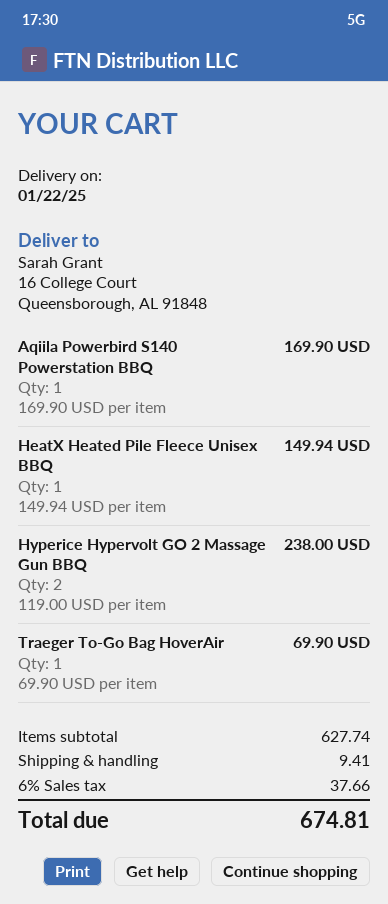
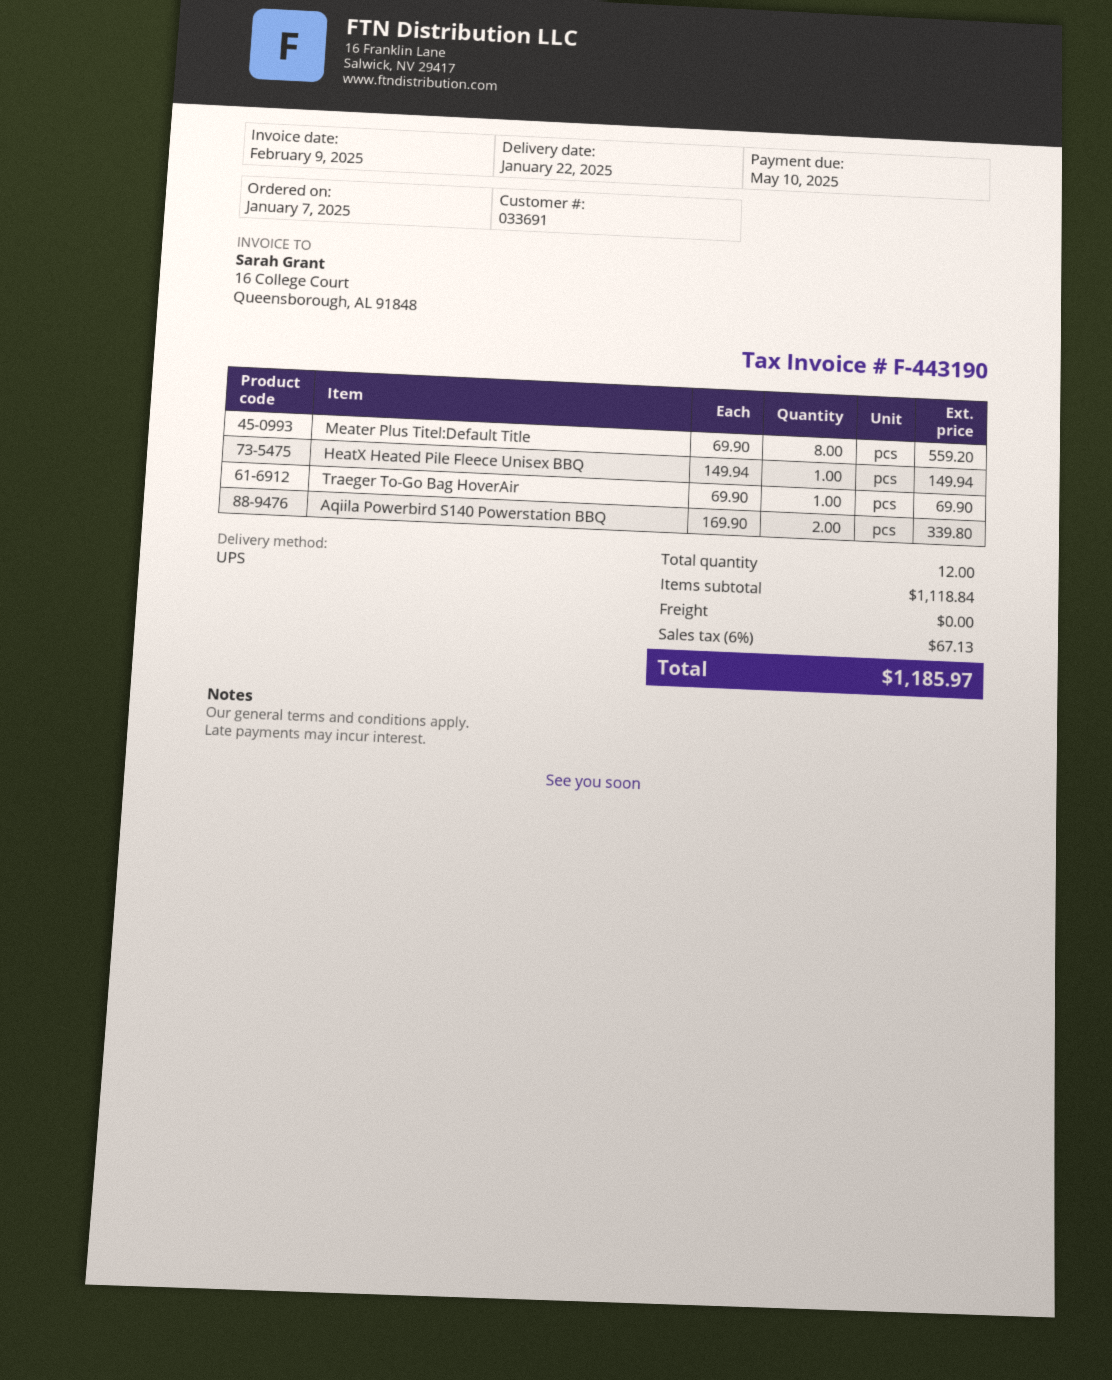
Aqiila Powerbird S140 Powerstation BBQ: 1 x 169.90 = 169.90 -> 2 x 169.90 = 339.80
Hyperice Hypervolt GO 2 Massage Gun BBQ: 2 x 119.00 = 238.00 -> none
Meater Plus Titel:Default Title: none -> 8 x 69.90 = 559.20
subtotal: 627.74 -> 1118.84
shipping: 9.41 -> 0.00
tax: 6% = 37.66 -> 6% = 67.13
total: 674.81 -> 1185.97

